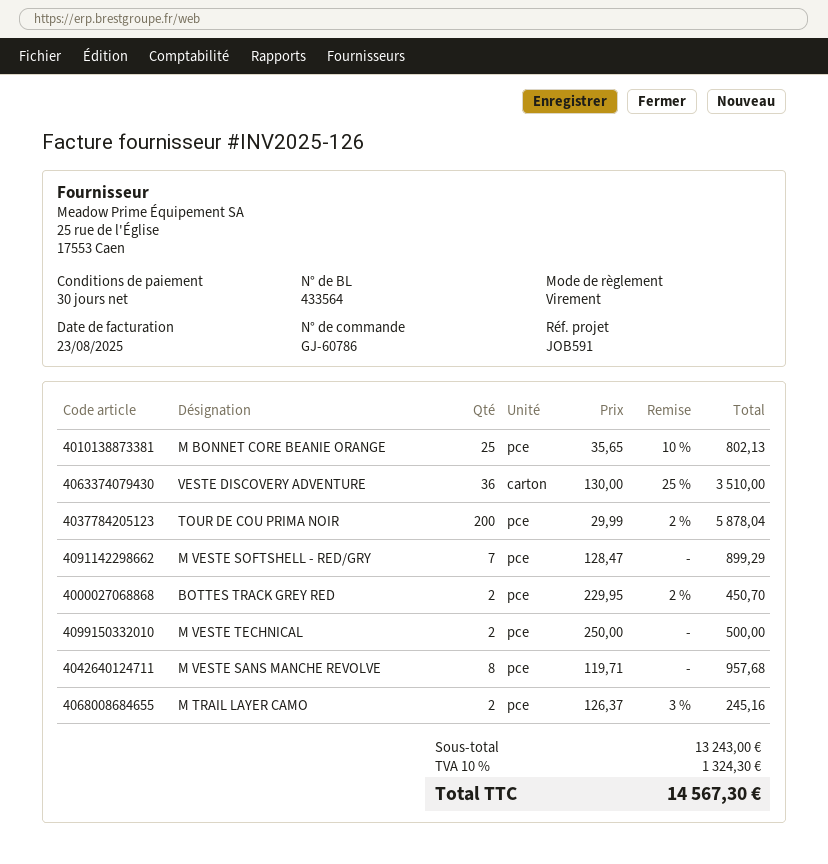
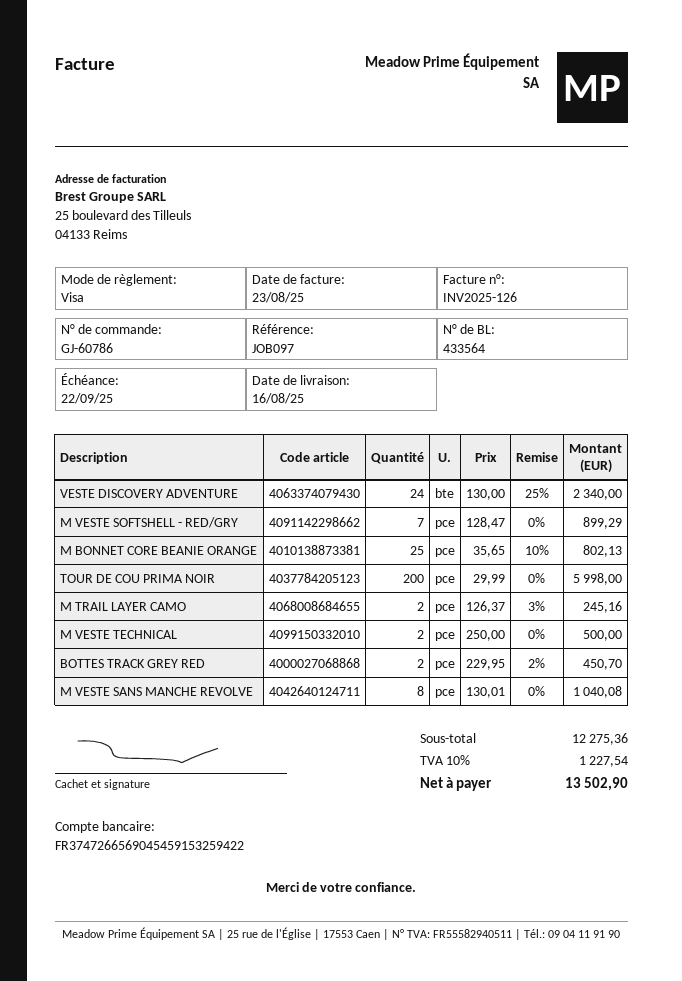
reference: JOB591 -> JOB097
payment method: bank transfer -> Visa
VESTE DISCOVERY ADVENTURE: 36 x 130.00 - 25% = 3510.00 -> 24 x 130.00 - 25% = 2340.00
TOUR DE COU PRIMA NOIR: 200 x 29.99 - 2% = 5878.04 -> 200 x 29.99 = 5998.00
M VESTE SANS MANCHE REVOLVE: 8 x 119.71 = 957.68 -> 8 x 130.01 = 1040.08
subtotal: 13243.00 -> 12275.36
tax: 10% = 1324.30 -> 10% = 1227.54
total: 14567.30 -> 13502.90

